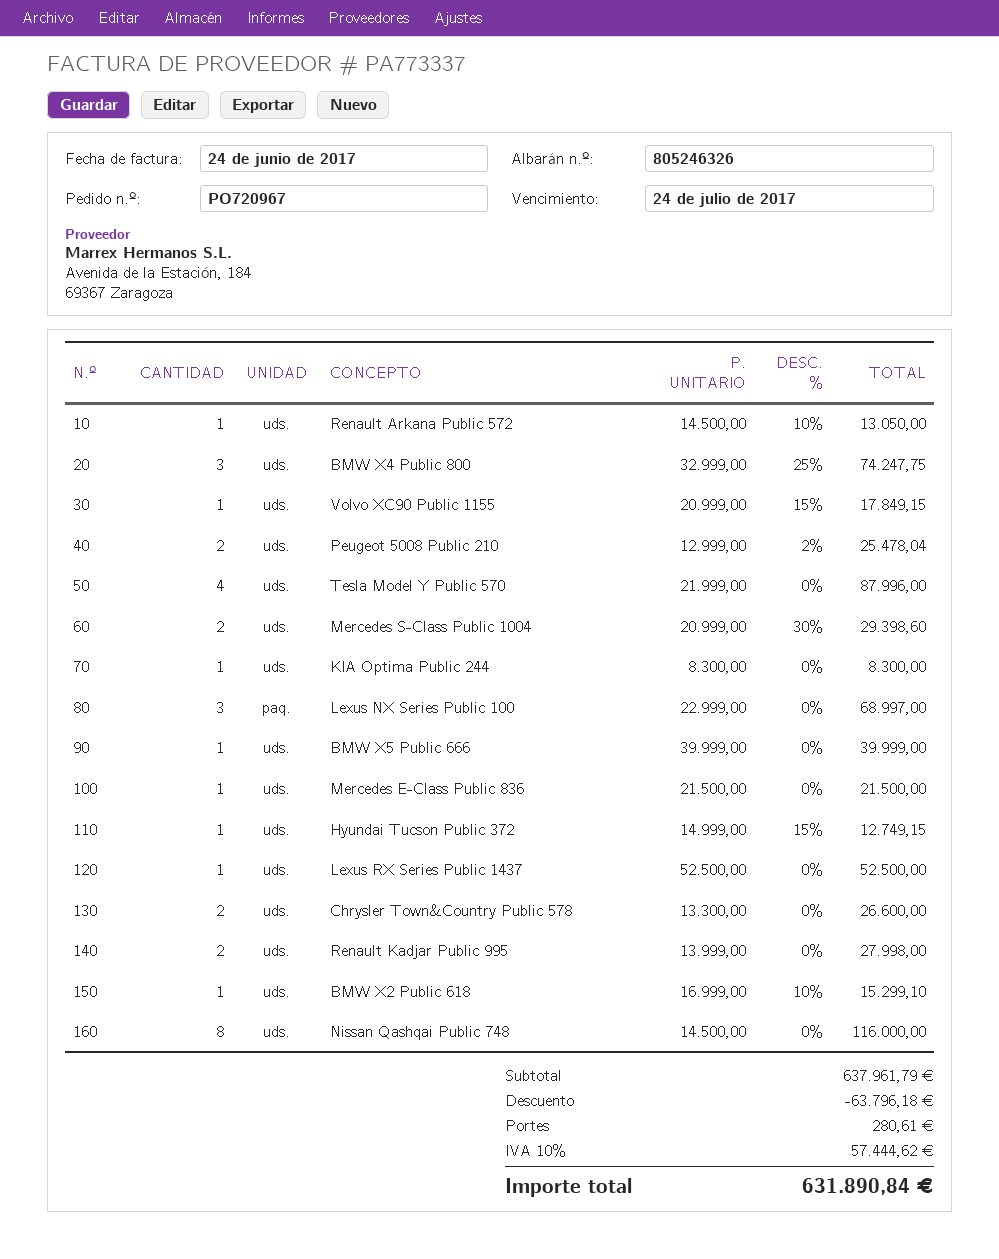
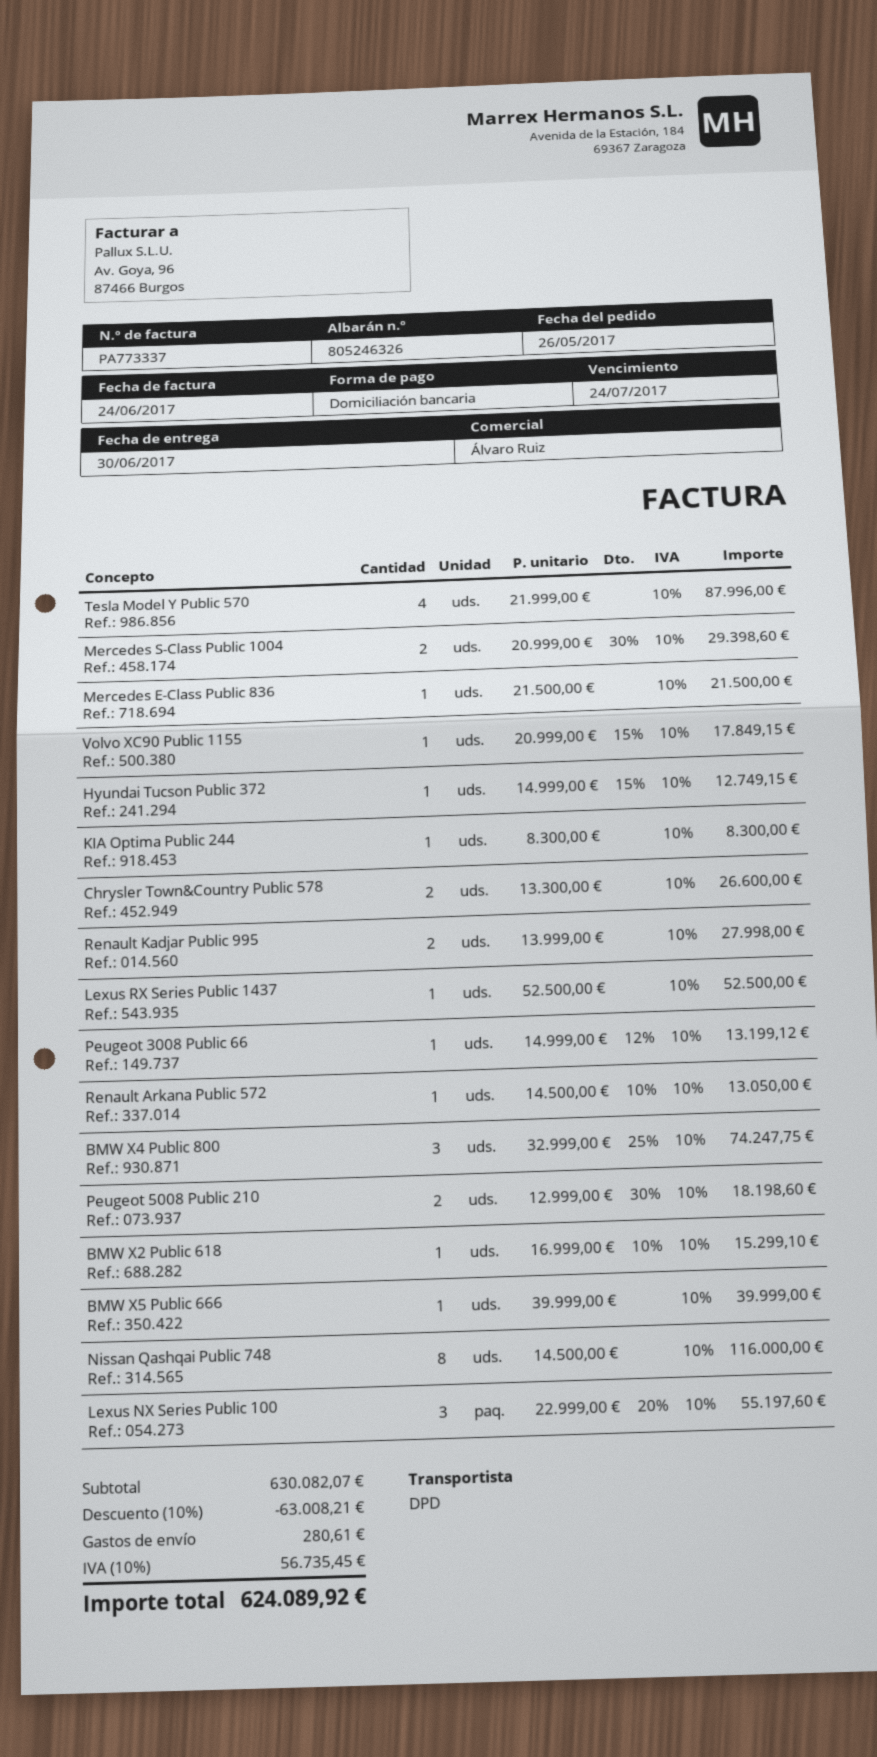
Peugeot 5008 Public 210: 2 x 12999.00 - 2% = 25478.04 -> 2 x 12999.00 - 30% = 18198.60
Lexus NX Series Public 100: 3 x 22999.00 = 68997.00 -> 3 x 22999.00 - 20% = 55197.60
Peugeot 3008 Public 66: none -> 1 x 14999.00 - 12% = 13199.12
subtotal: 637961.79 -> 630082.07
discount: 63796.18 -> 63008.21
tax: 10% = 57444.62 -> 10% = 56735.45
total: 631890.84 -> 624089.92

